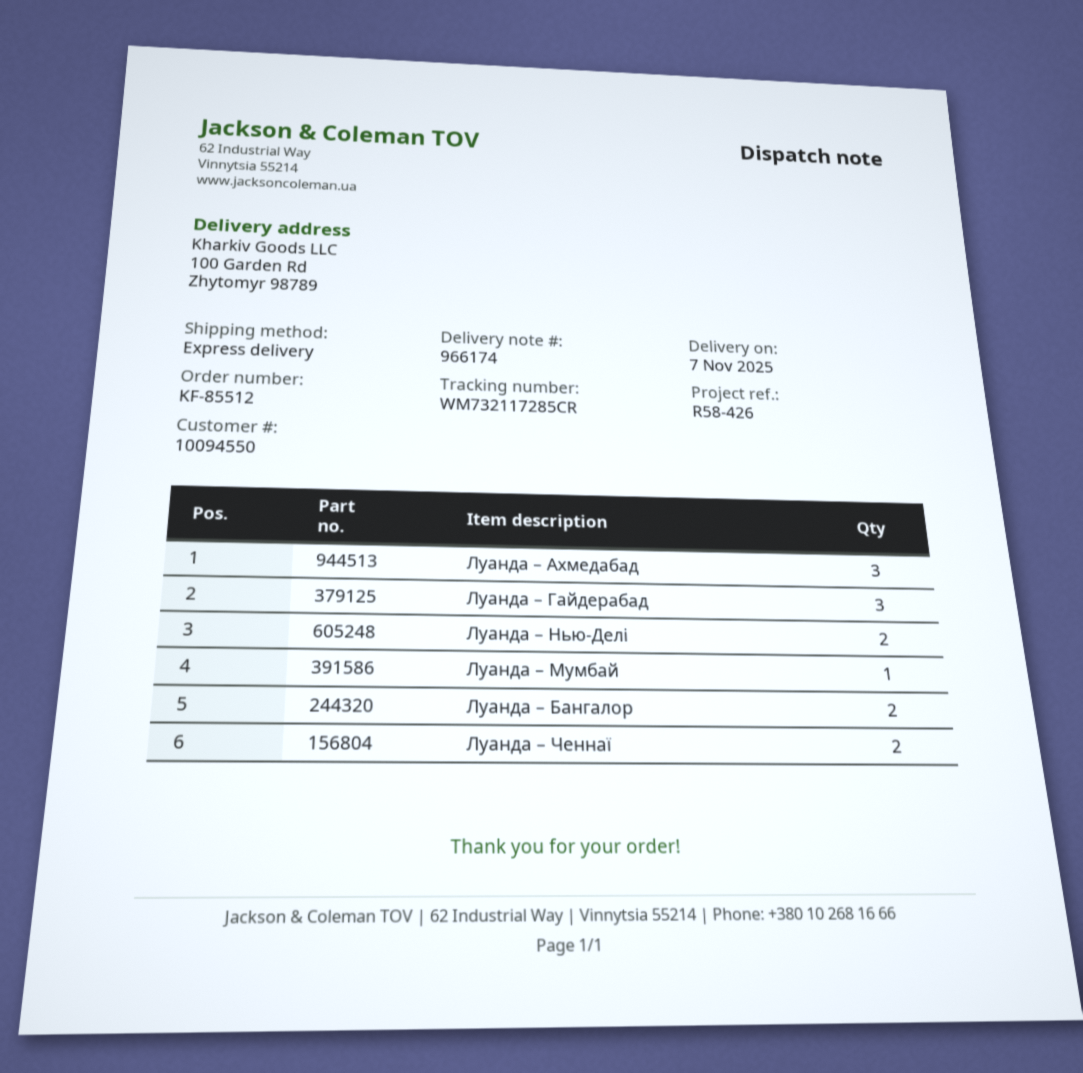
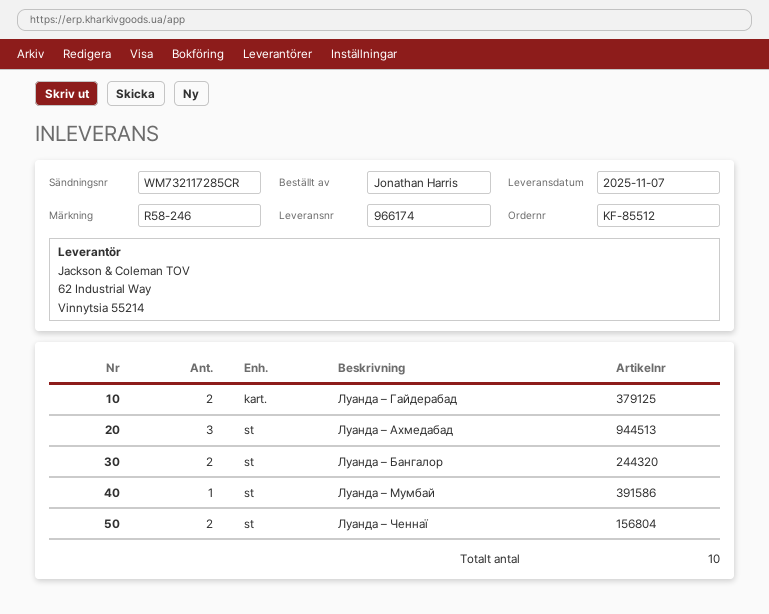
reference: R58-426 -> R58-246
Луанда – Гайдерабад: 3 -> 2
Луанда – Нью-Делі: 2 -> none

